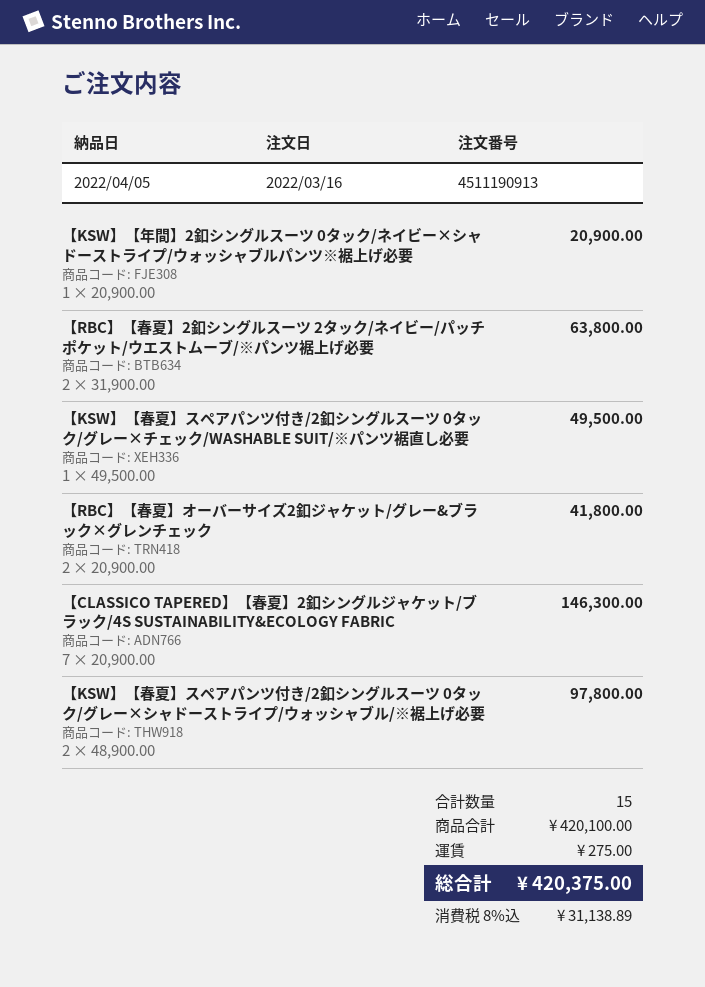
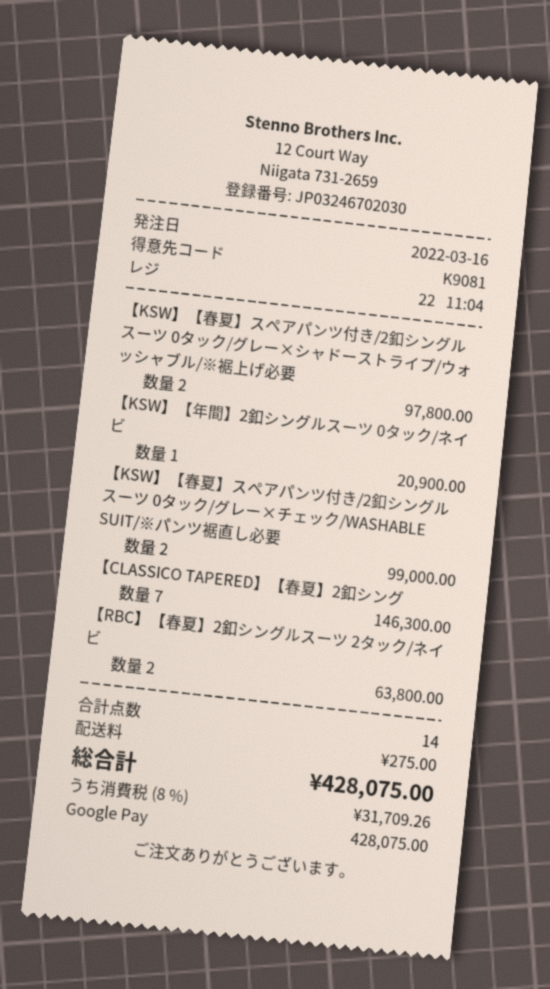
【KSW】【春夏】スペアパンツ付き/2釦シングルスーツ 0タック/グレー×チェック/WASHABLE SUIT/※パンツ裾直し必要: 1 for 49500.00 -> 2 for 99000.00
【RBC】【春夏】オーバーサイズ2釦ジャケット/グレー&ブラック×グレンチェック: 2 for 41800.00 -> none
total quantity: 15 -> 14
tax: 8% = 31138.89 -> 8% = 31709.26
total: 420375.00 -> 428075.00

